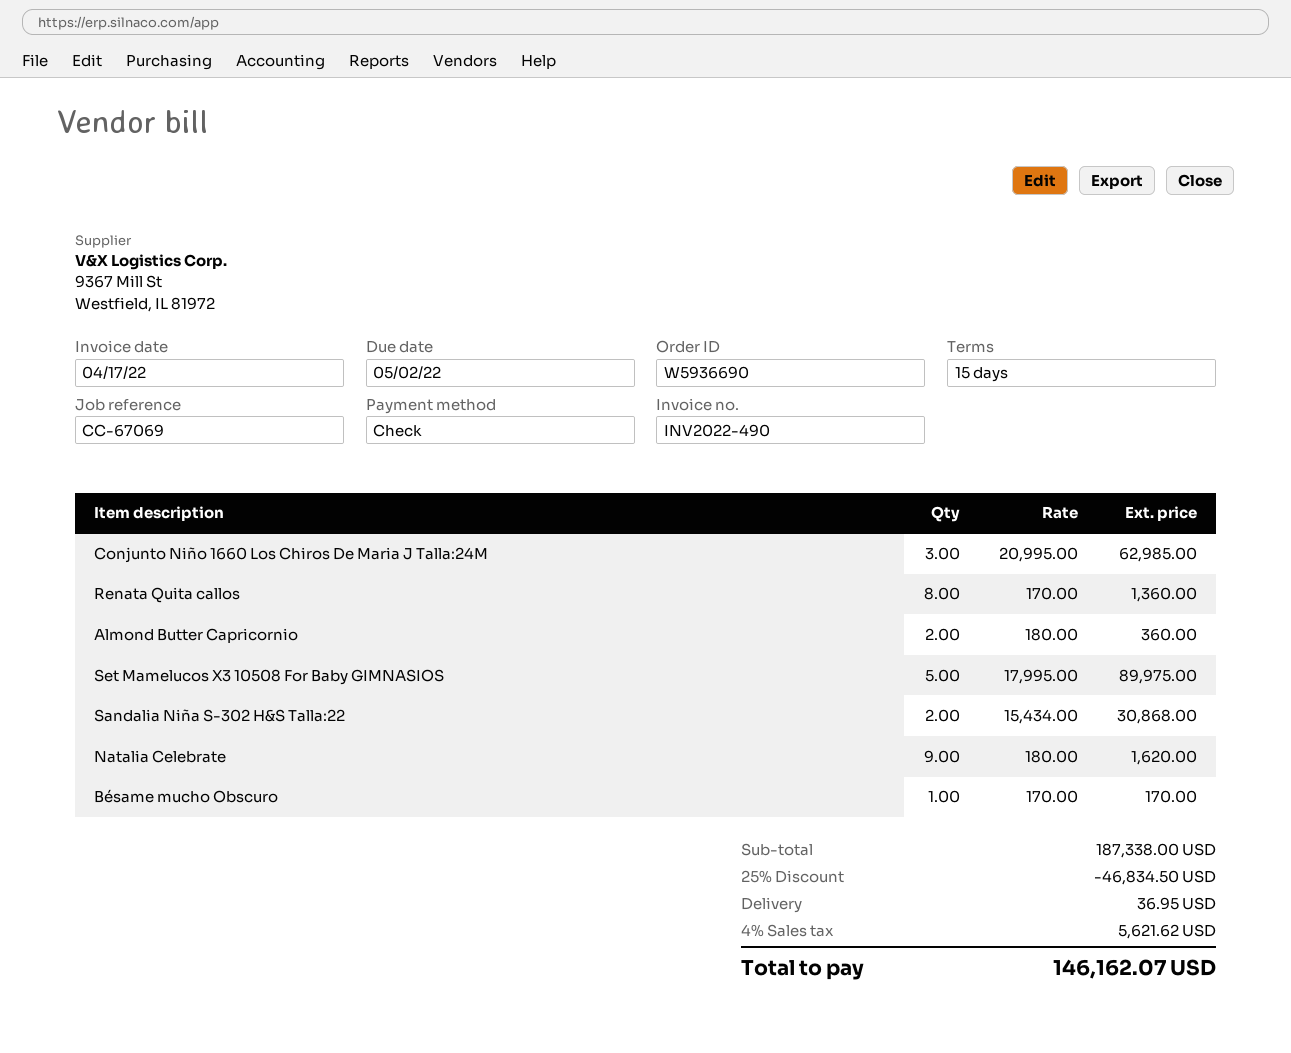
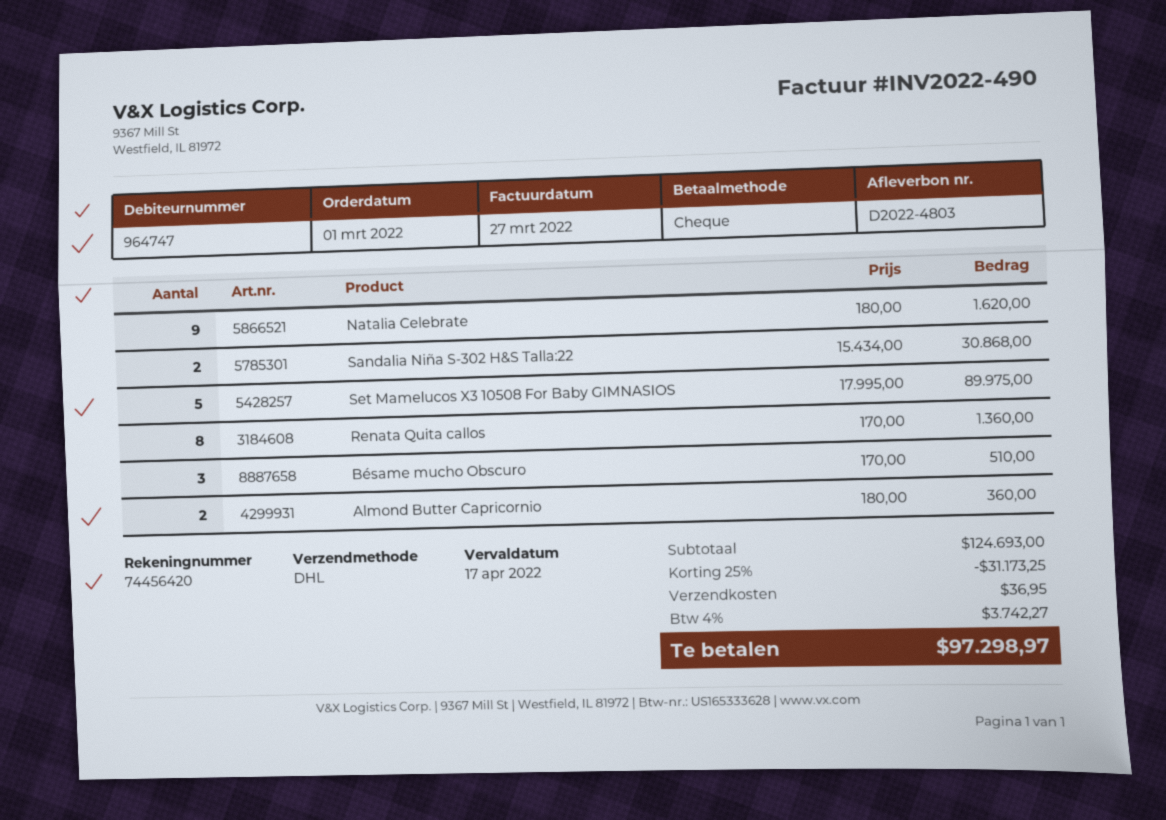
invoice date: 2022-04-17 -> 2022-03-27
due date: 2022-05-02 -> 2022-04-17
Conjunto Niño 1660 Los Chiros De Maria J Talla:24M: 3 x 20995.00 = 62985.00 -> none
Bésame mucho Obscuro: 1 x 170.00 = 170.00 -> 3 x 170.00 = 510.00
subtotal: 187338.00 -> 124693.00
discount: 25% = 46834.50 -> 25% = 31173.25
tax: 4% = 5621.62 -> 4% = 3742.27
total: 146162.07 -> 97298.97

